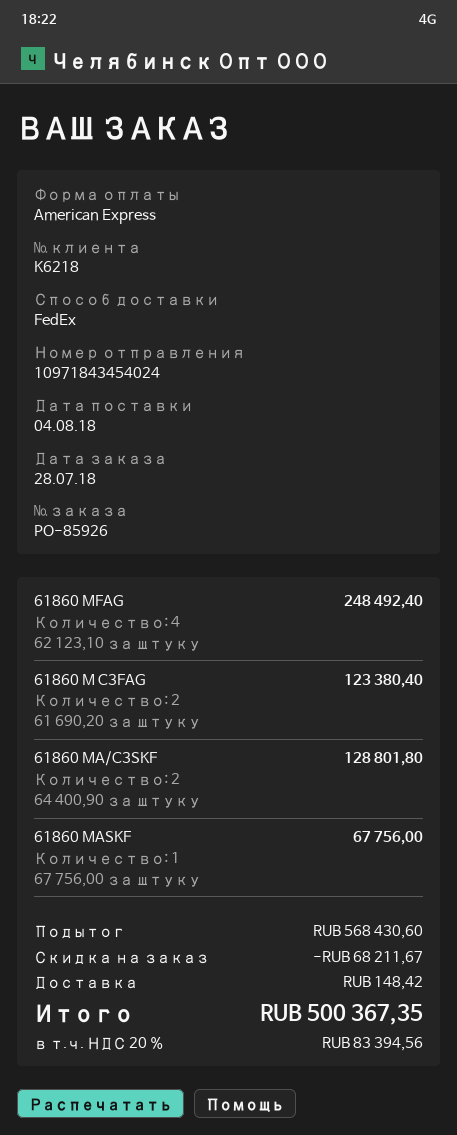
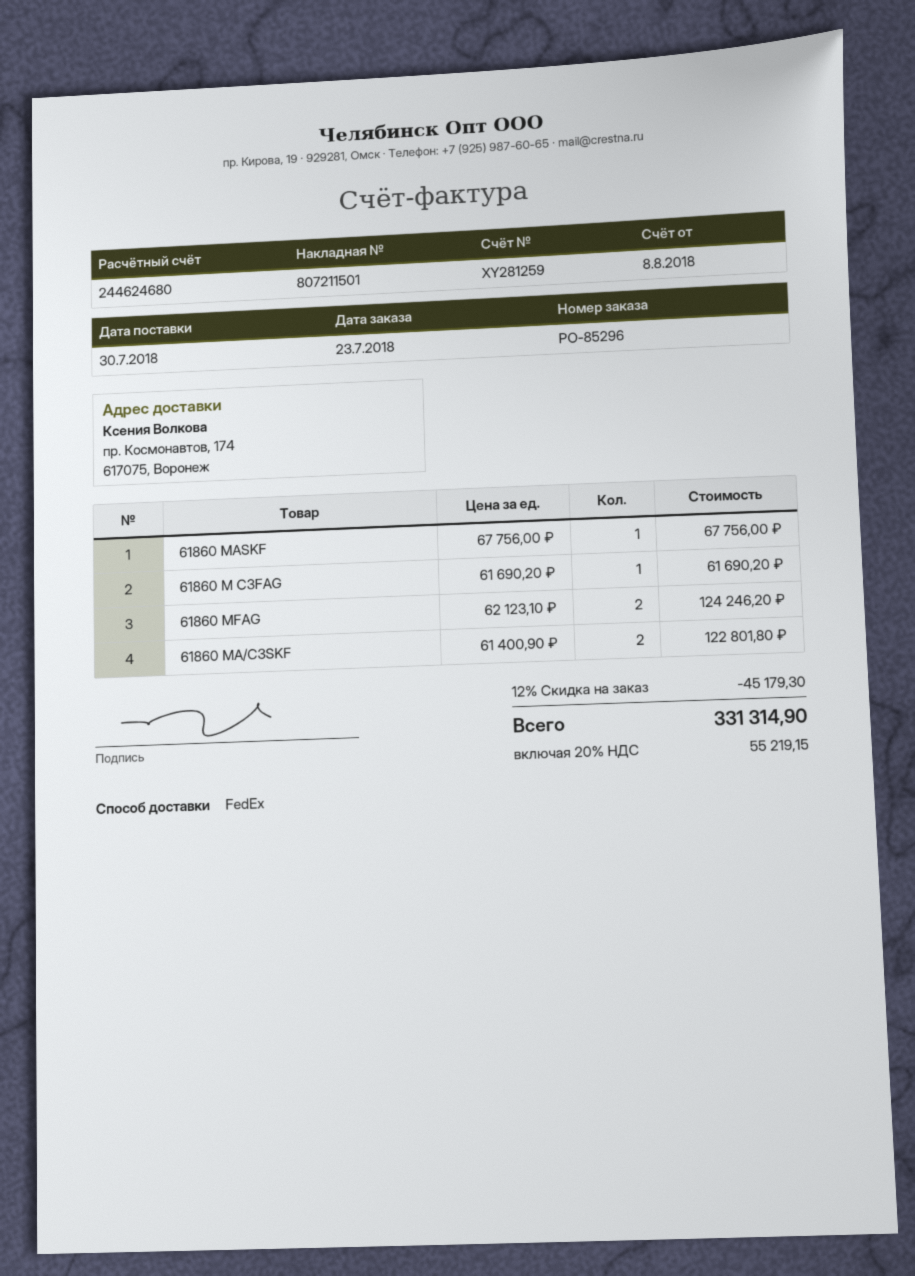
order number: PO-85926 -> PO-85296
order date: 2018-07-28 -> 2018-07-23
delivery date: 2018-08-04 -> 2018-07-30
61860 MFAG: 4 x 62123.10 = 248492.40 -> 2 x 62123.10 = 124246.20
61860 M C3FAG: 2 x 61690.20 = 123380.40 -> 1 x 61690.20 = 61690.20
61860 MA/C3SKF: 2 x 64400.90 = 128801.80 -> 2 x 61400.90 = 122801.80
discount: 68211.67 -> 45179.30
shipping: 148.42 -> none
tax: 20% = 83394.56 -> 20% = 55219.15
total: 500367.35 -> 331314.90

